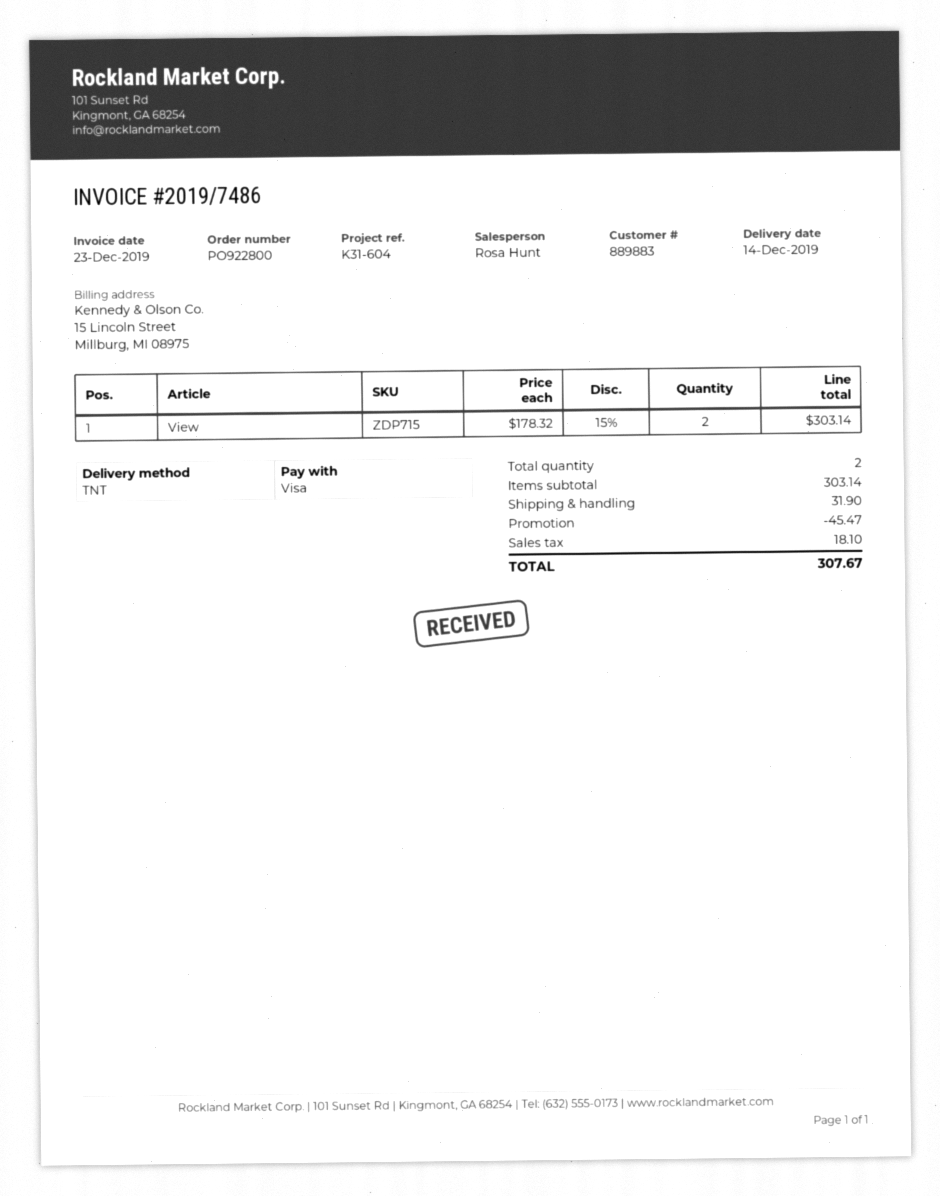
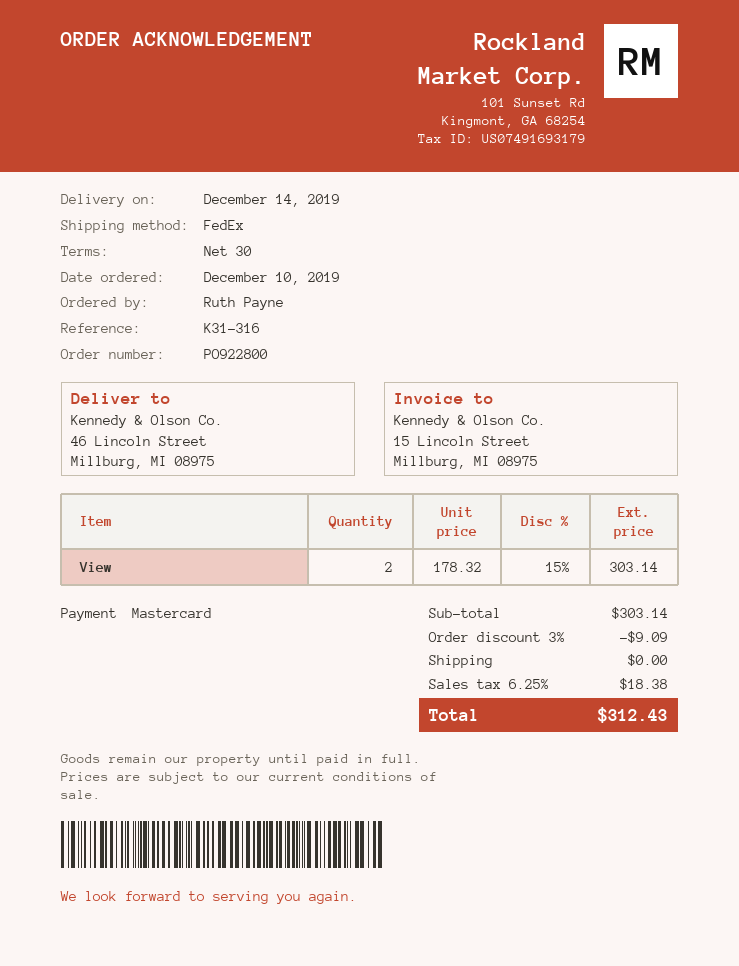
reference: K31-604 -> K31-316
payment method: Visa -> Mastercard
shipping method: TNT -> FedEx
discount: 45.47 -> 9.09
shipping: 31.90 -> 0.00
tax: 18.10 -> 18.38
total: 307.67 -> 312.43

